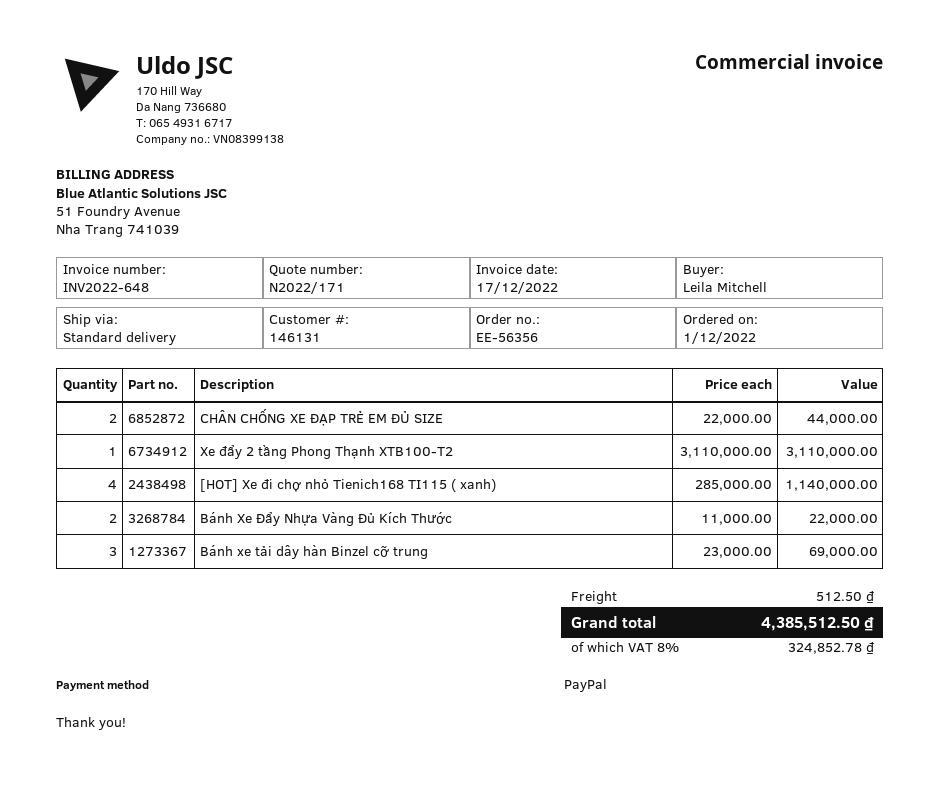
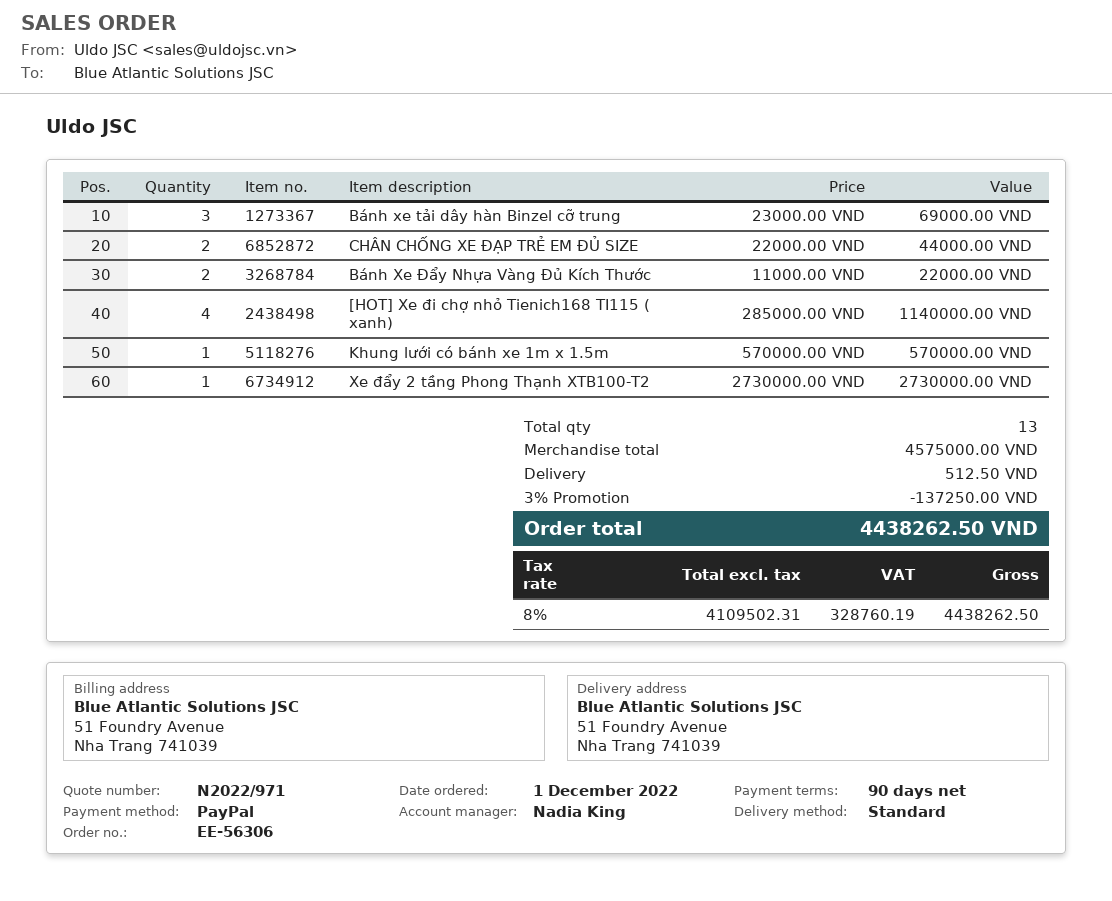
quote number: N2022/171 -> N2022/971
order number: EE-56356 -> EE-56306
Xe đẩy 2 tầng Phong Thạnh XTB100-T2: 1 x 3110000.00 = 3110000.00 -> 1 x 2730000.00 = 2730000.00
Khung lưới có bánh xe 1m x 1.5m: none -> 1 x 570000.00 = 570000.00
discount: none -> 3% = 137250.00
tax: 8% = 324852.78 -> 8% = 328760.19
total: 4385512.50 -> 4438262.50

